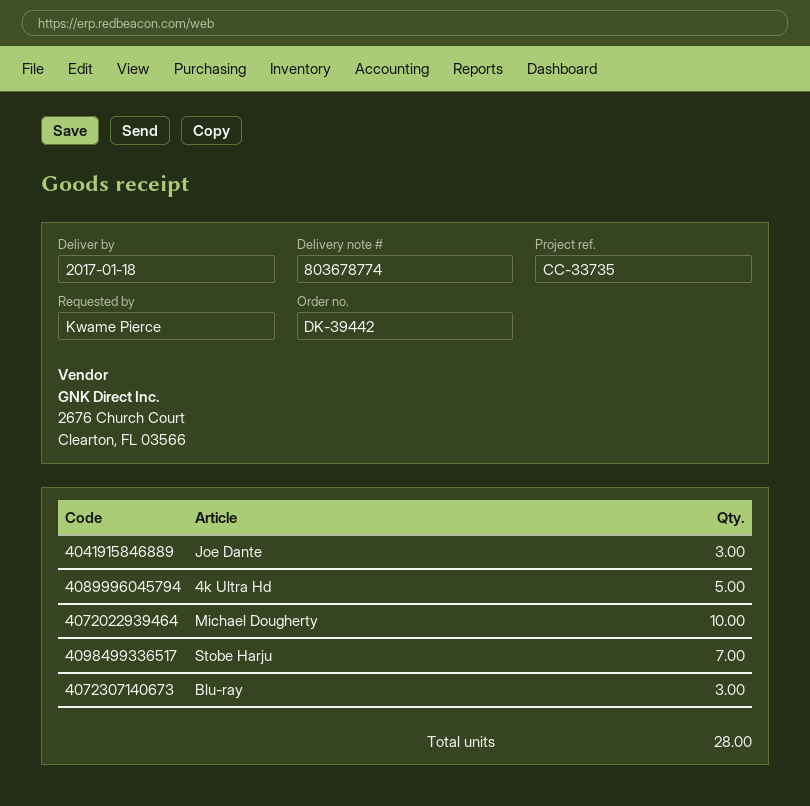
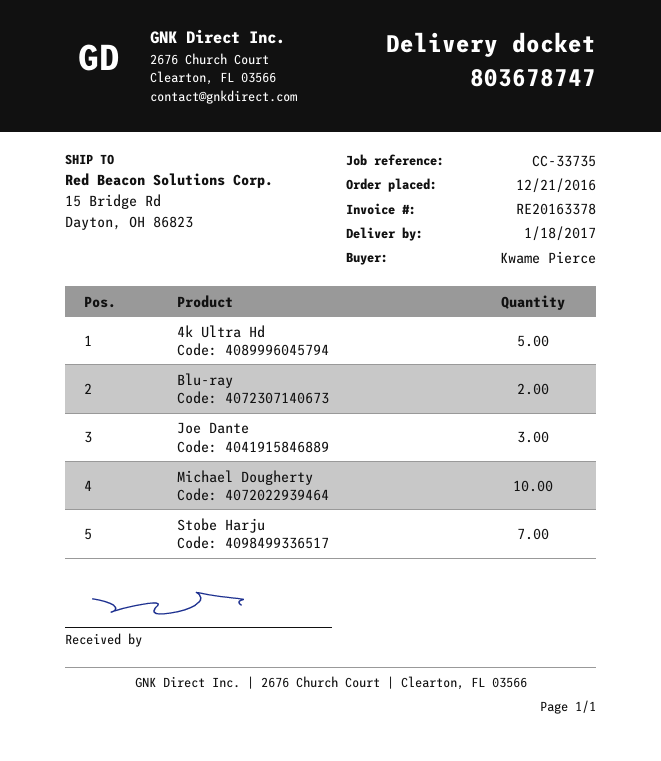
delivery note number: 803678774 -> 803678747
Blu-ray: 3 -> 2

